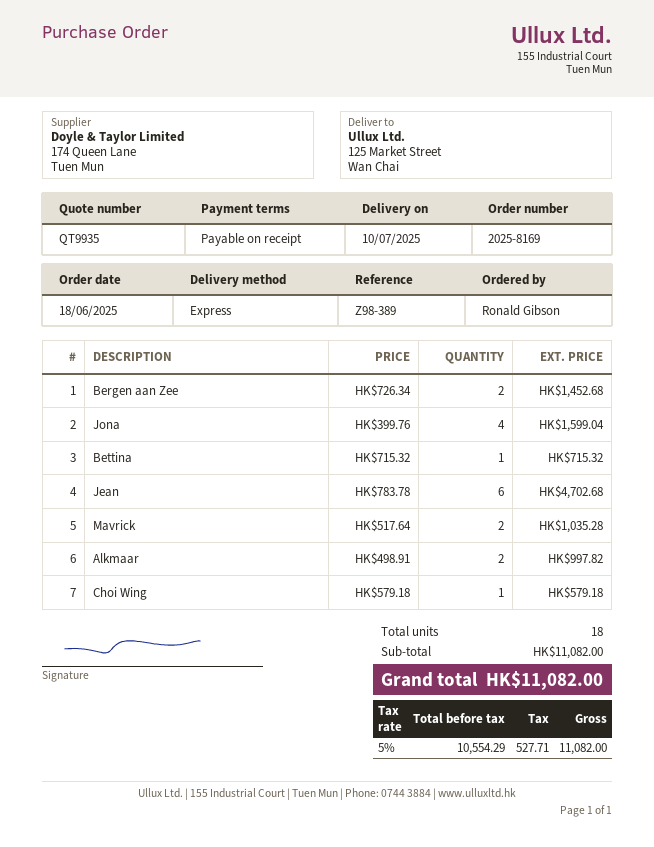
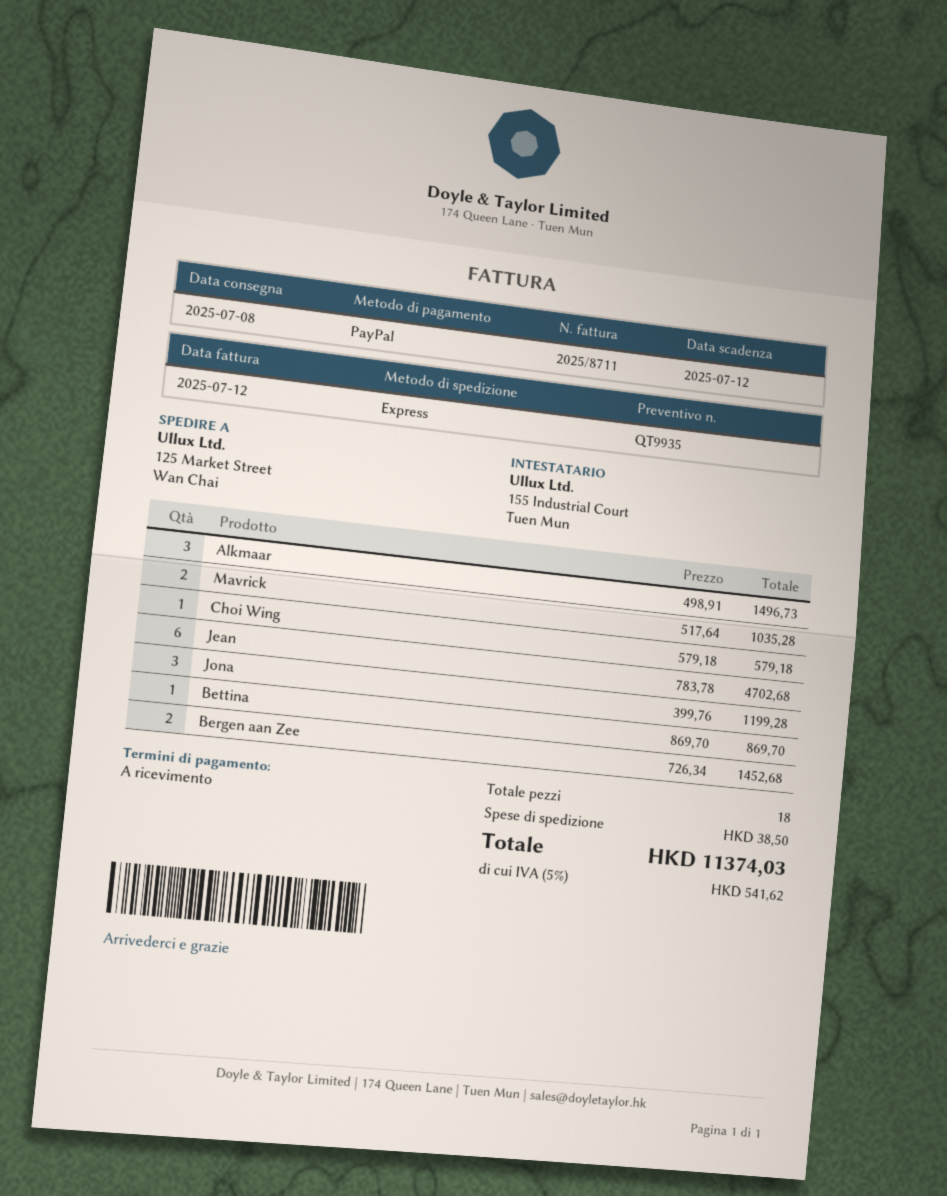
delivery date: 2025-07-10 -> 2025-07-08
Jona: 4 x 399.76 = 1599.04 -> 3 x 399.76 = 1199.28
Bettina: 1 x 715.32 = 715.32 -> 1 x 869.70 = 869.70
Alkmaar: 2 x 498.91 = 997.82 -> 3 x 498.91 = 1496.73
shipping: none -> 38.50
tax: 5% = 527.71 -> 5% = 541.62
total: 11082.00 -> 11374.03

